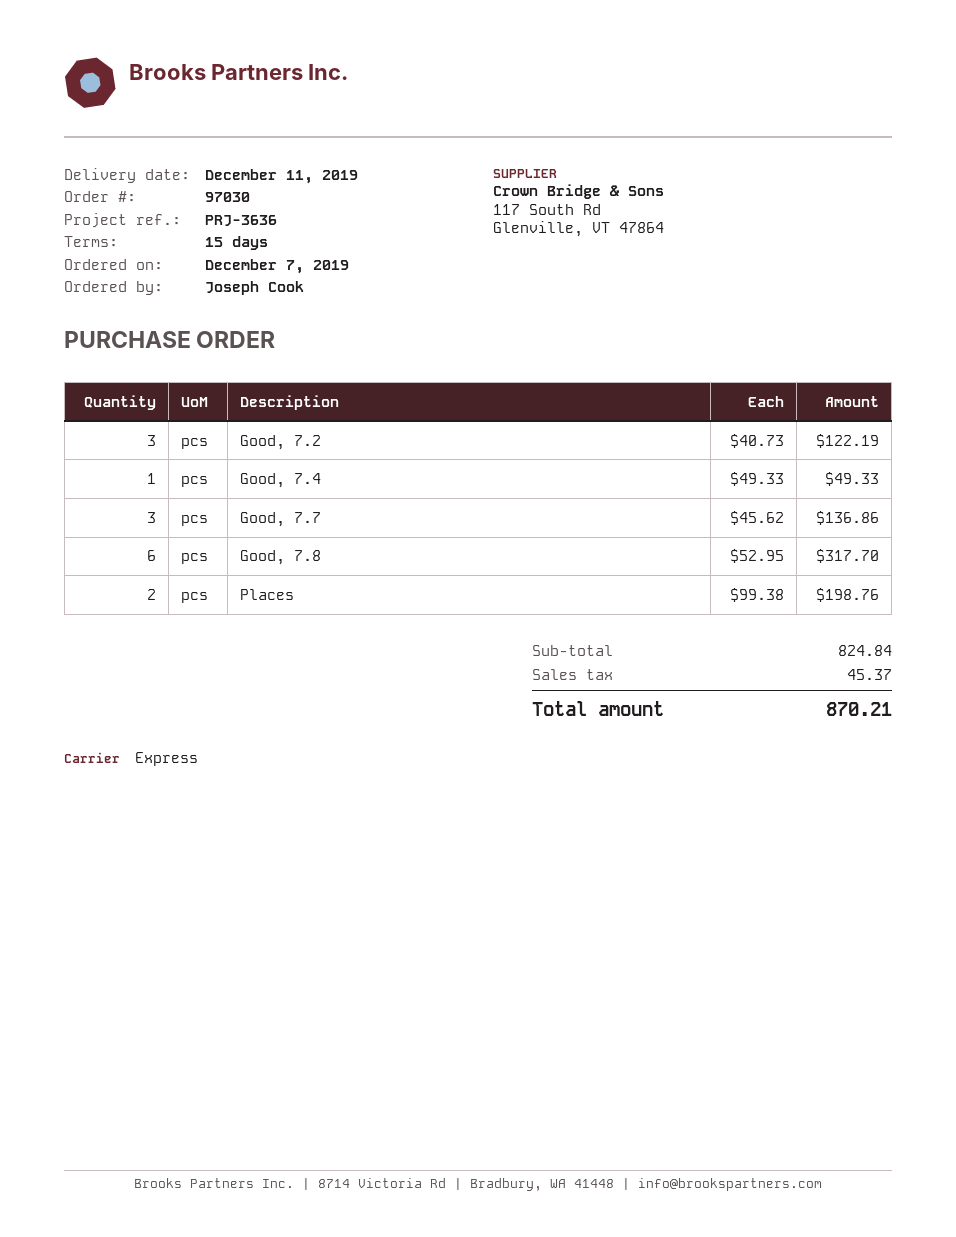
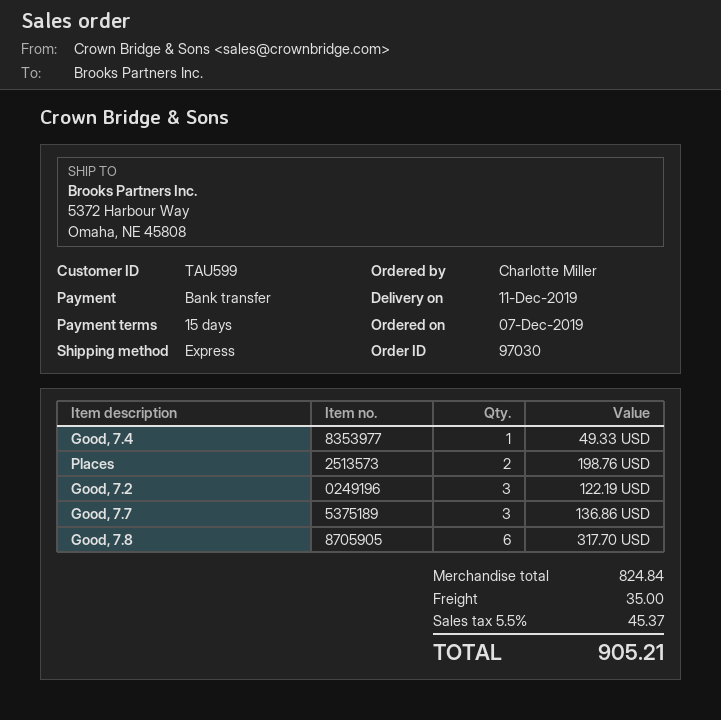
ordered by: Joseph Cook -> Charlotte Miller
shipping: none -> 35.00
total: 870.21 -> 905.21

